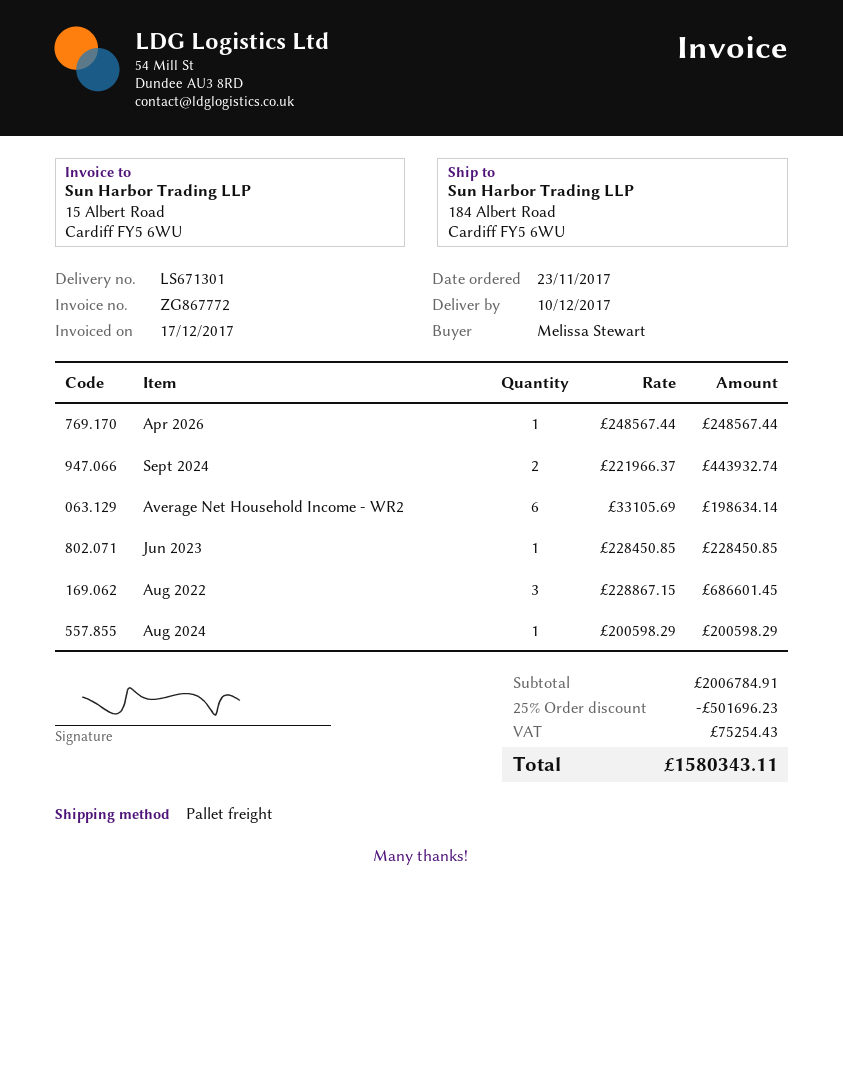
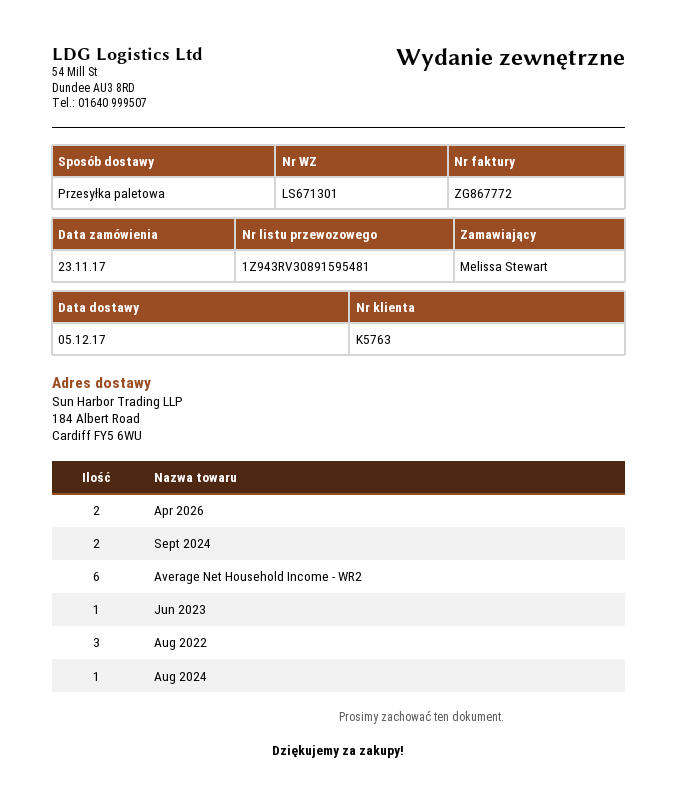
delivery date: 2017-12-10 -> 2017-12-05
Apr 2026: 1 -> 2

